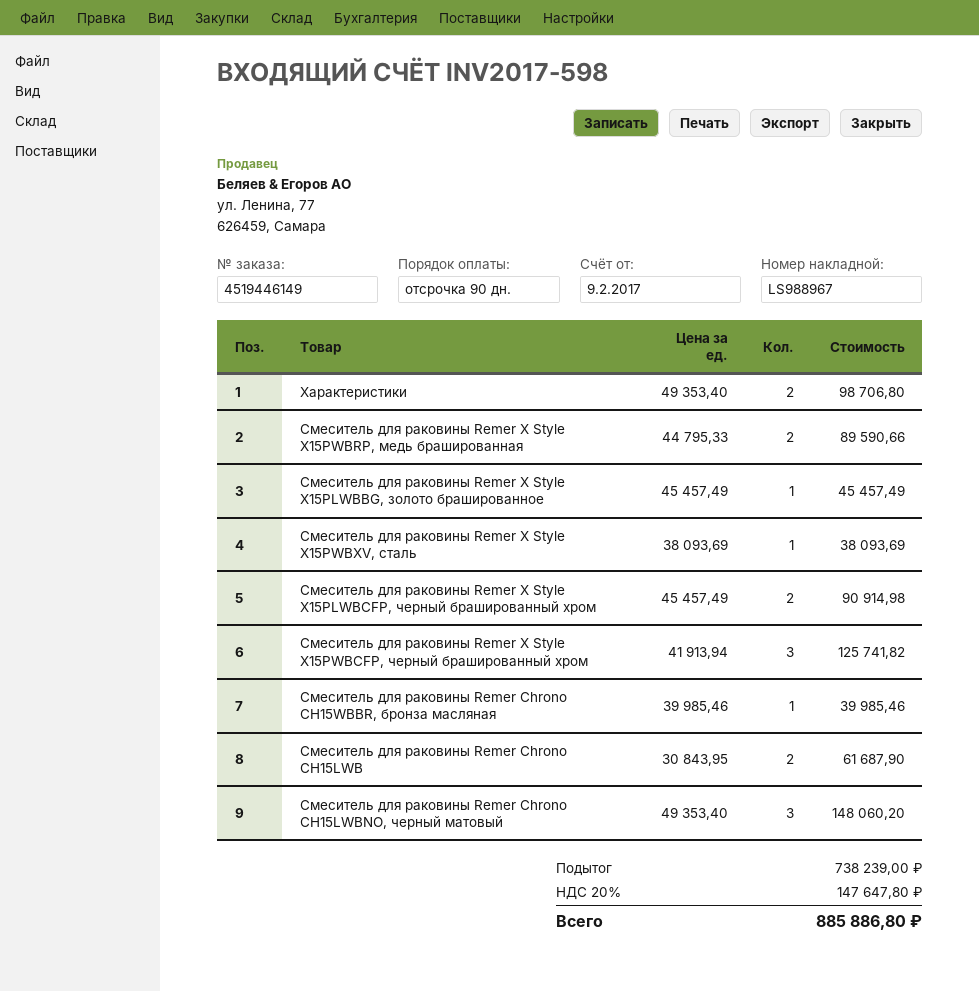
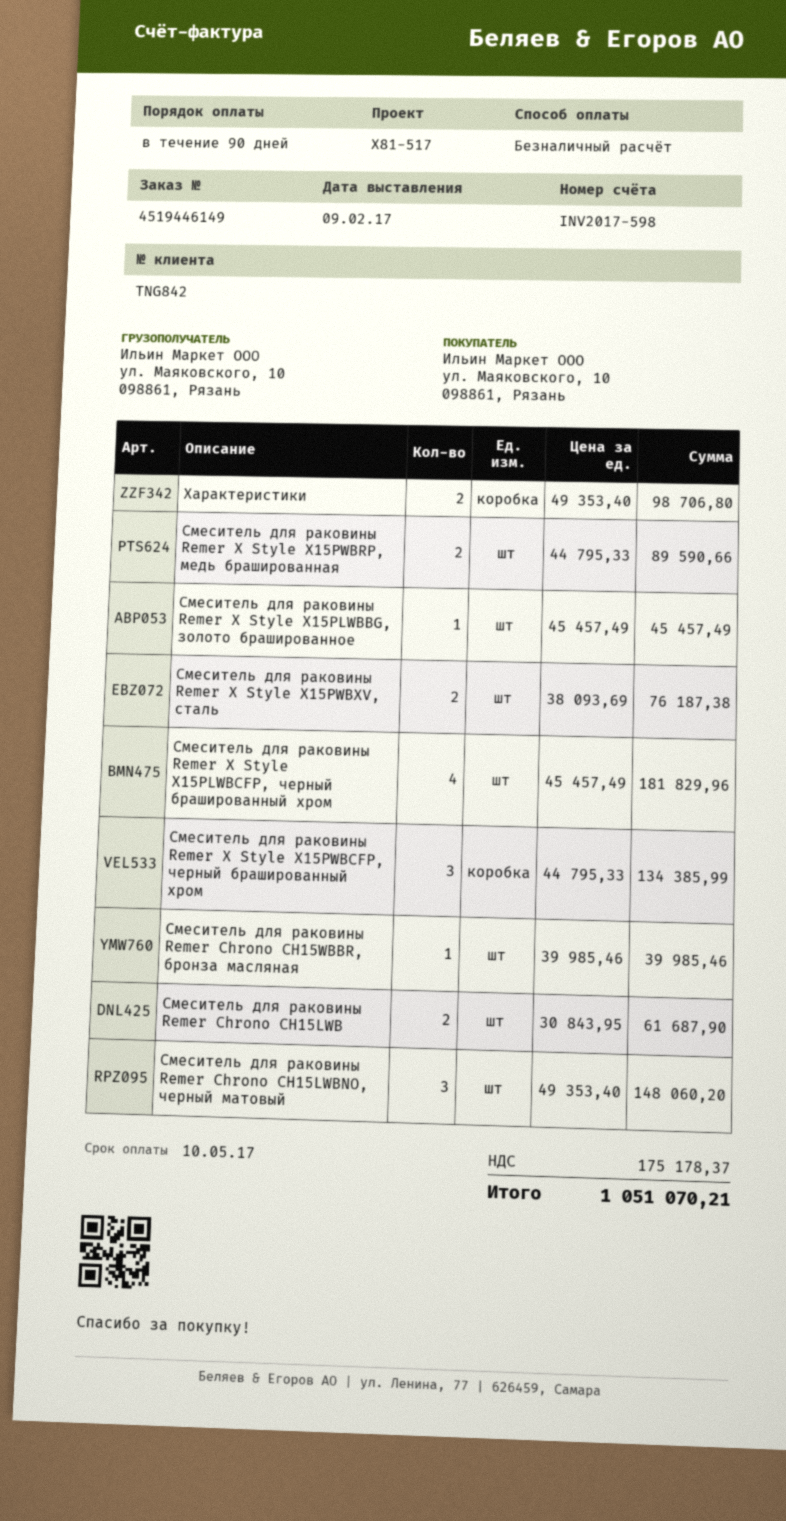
Смеситель для раковины Remer X Style X15PWBXV, сталь: 1 x 38093.69 = 38093.69 -> 2 x 38093.69 = 76187.38
Смеситель для раковины Remer X Style X15PLWBCFP, черный брашированный хром: 2 x 45457.49 = 90914.98 -> 4 x 45457.49 = 181829.96
Смеситель для раковины Remer X Style X15PWBCFP, черный брашированный хром: 3 x 41913.94 = 125741.82 -> 3 x 44795.33 = 134385.99
tax: 147647.80 -> 175178.37
total: 885886.80 -> 1051070.21

